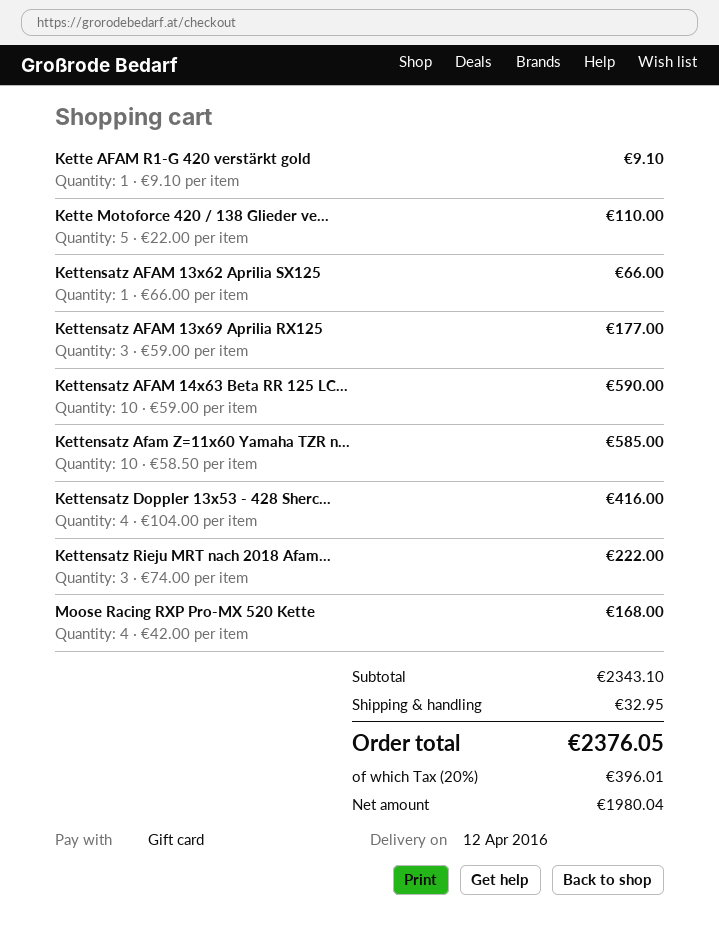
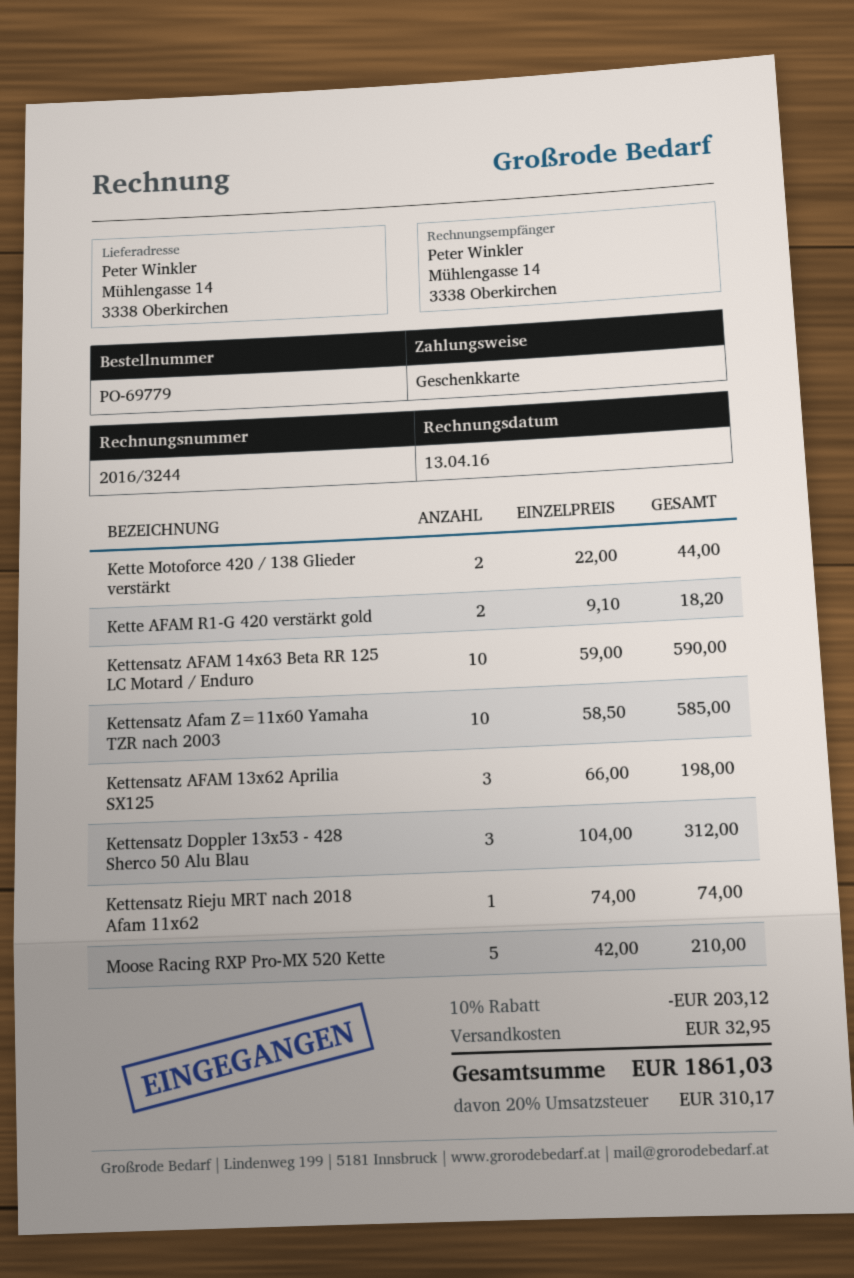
Kette AFAM R1-G 420 verstärkt gold: 1 x 9.10 = 9.10 -> 2 x 9.10 = 18.20
Kette Motoforce 420 / 138 Glieder ve...: 5 x 22.00 = 110.00 -> 2 x 22.00 = 44.00
Kettensatz AFAM 13x62 Aprilia SX125: 1 x 66.00 = 66.00 -> 3 x 66.00 = 198.00
Kettensatz AFAM 13x69 Aprilia RX125: 3 x 59.00 = 177.00 -> none
Kettensatz Doppler 13x53 - 428 Sherc...: 4 x 104.00 = 416.00 -> 3 x 104.00 = 312.00
Kettensatz Rieju MRT nach 2018 Afam...: 3 x 74.00 = 222.00 -> 1 x 74.00 = 74.00
Moose Racing RXP Pro-MX 520 Kette: 4 x 42.00 = 168.00 -> 5 x 42.00 = 210.00
discount: none -> 10% = 203.12
tax: 20% = 396.01 -> 20% = 310.17
total: 2376.05 -> 1861.03

